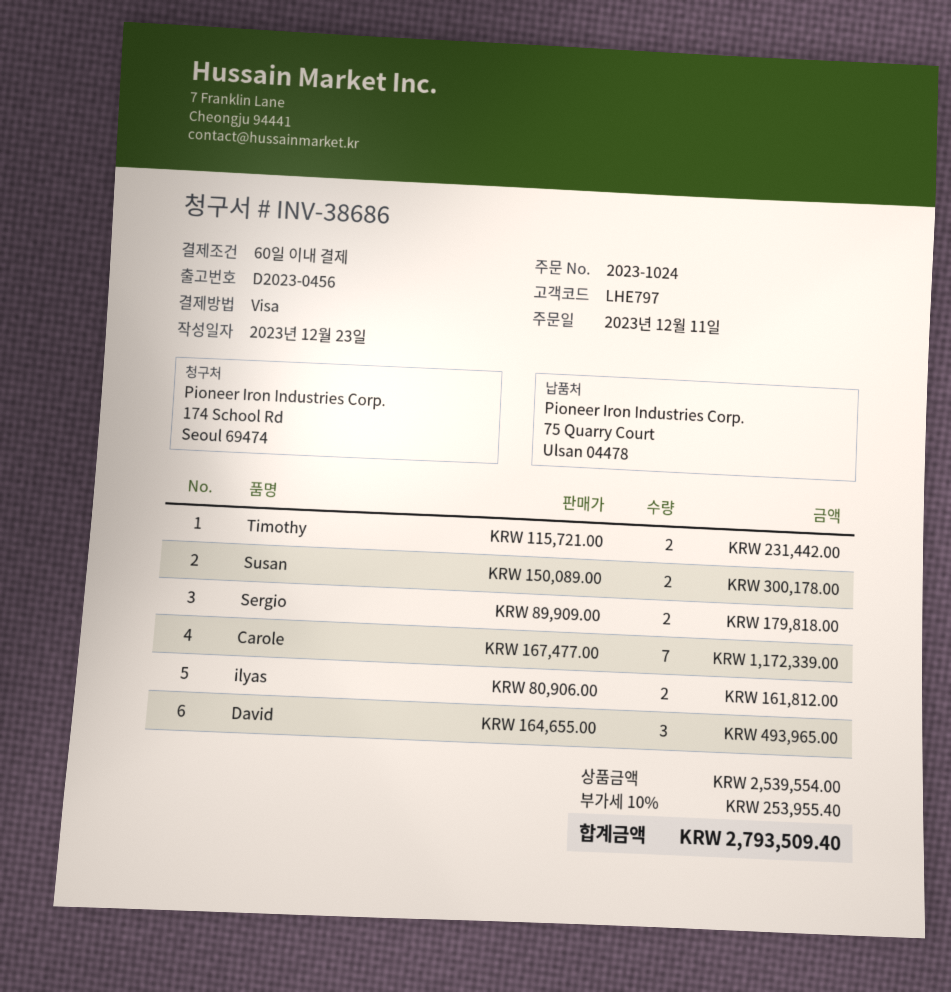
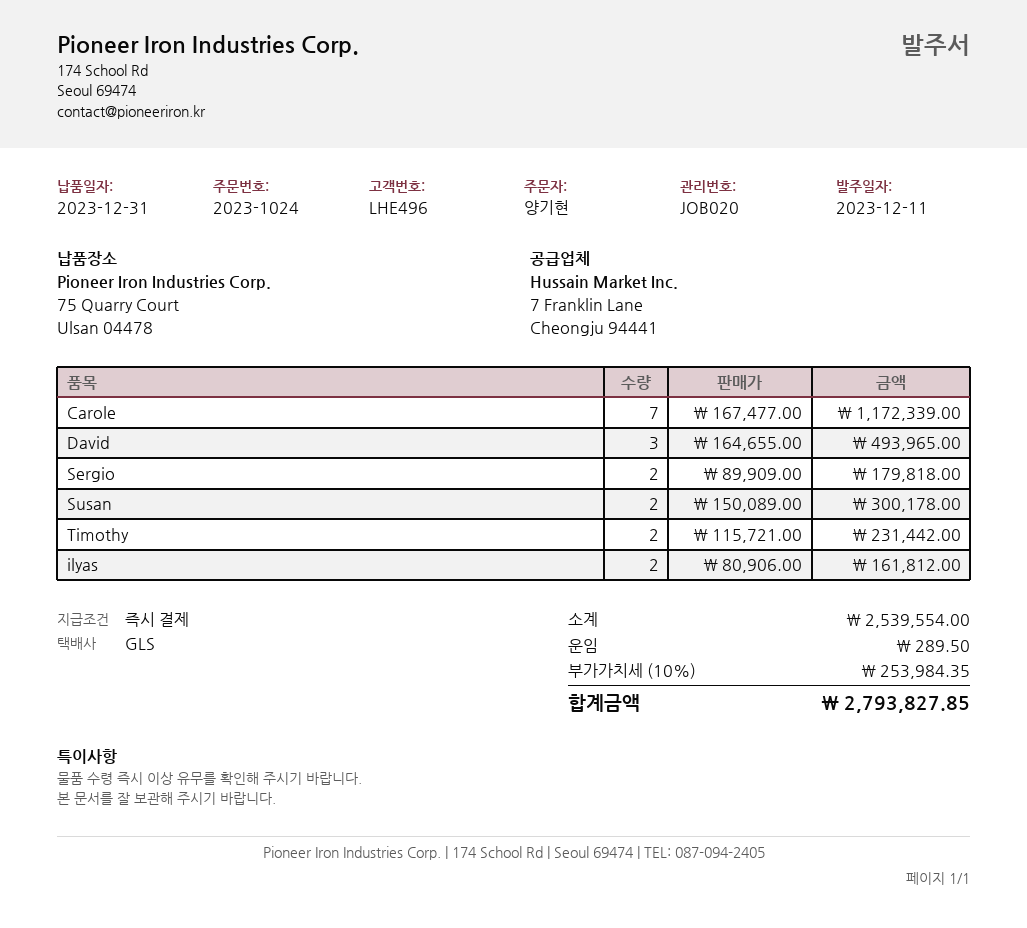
payment terms: 60 days -> on receipt
customer number: LHE797 -> LHE496
shipping: none -> 289.50
tax: 10% = 253955.40 -> 10% = 253984.35
total: 2793509.40 -> 2793827.85

